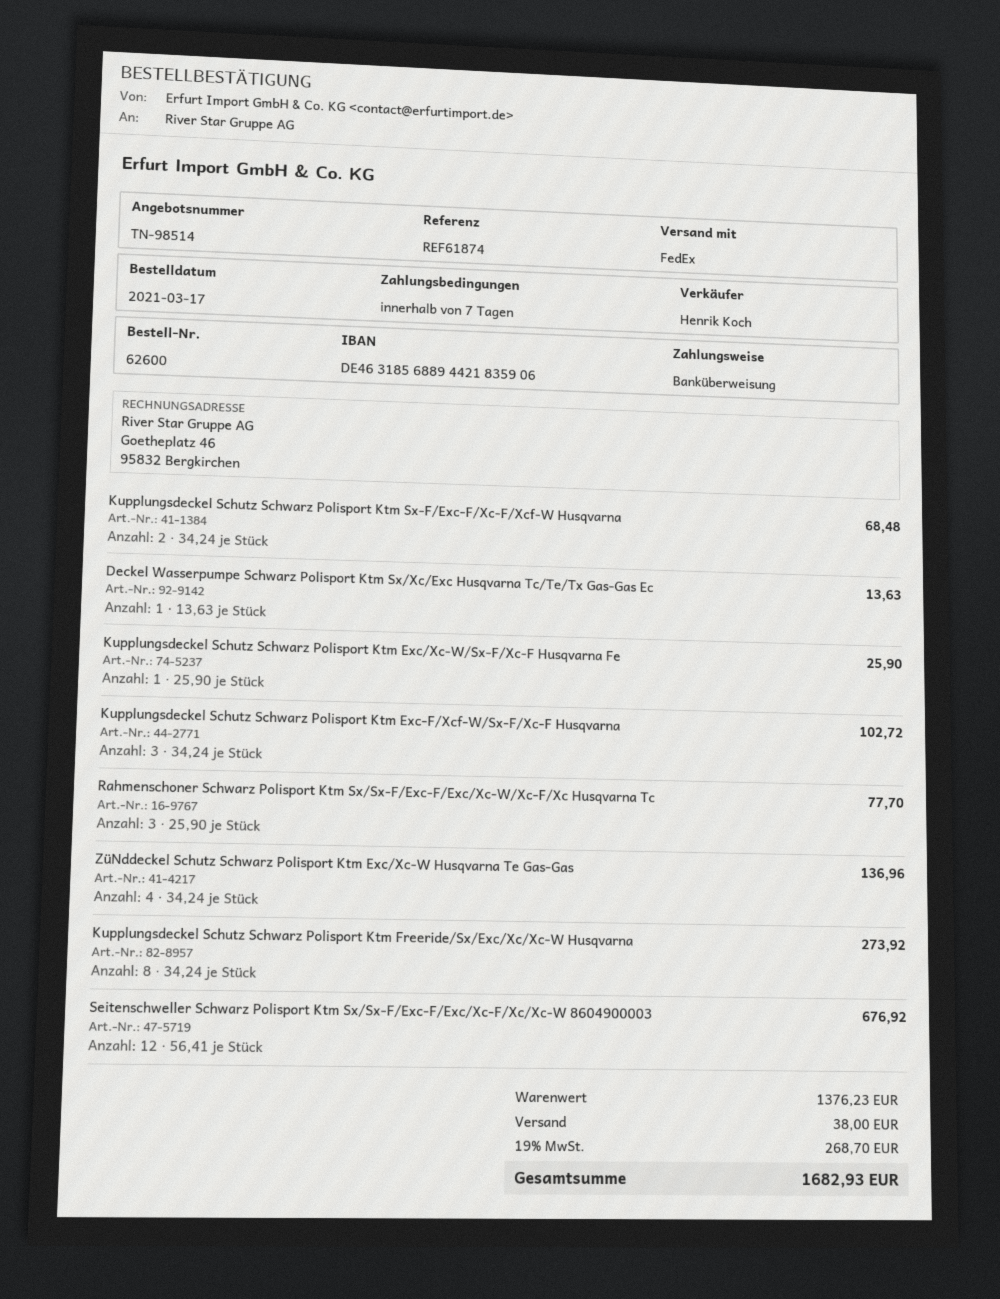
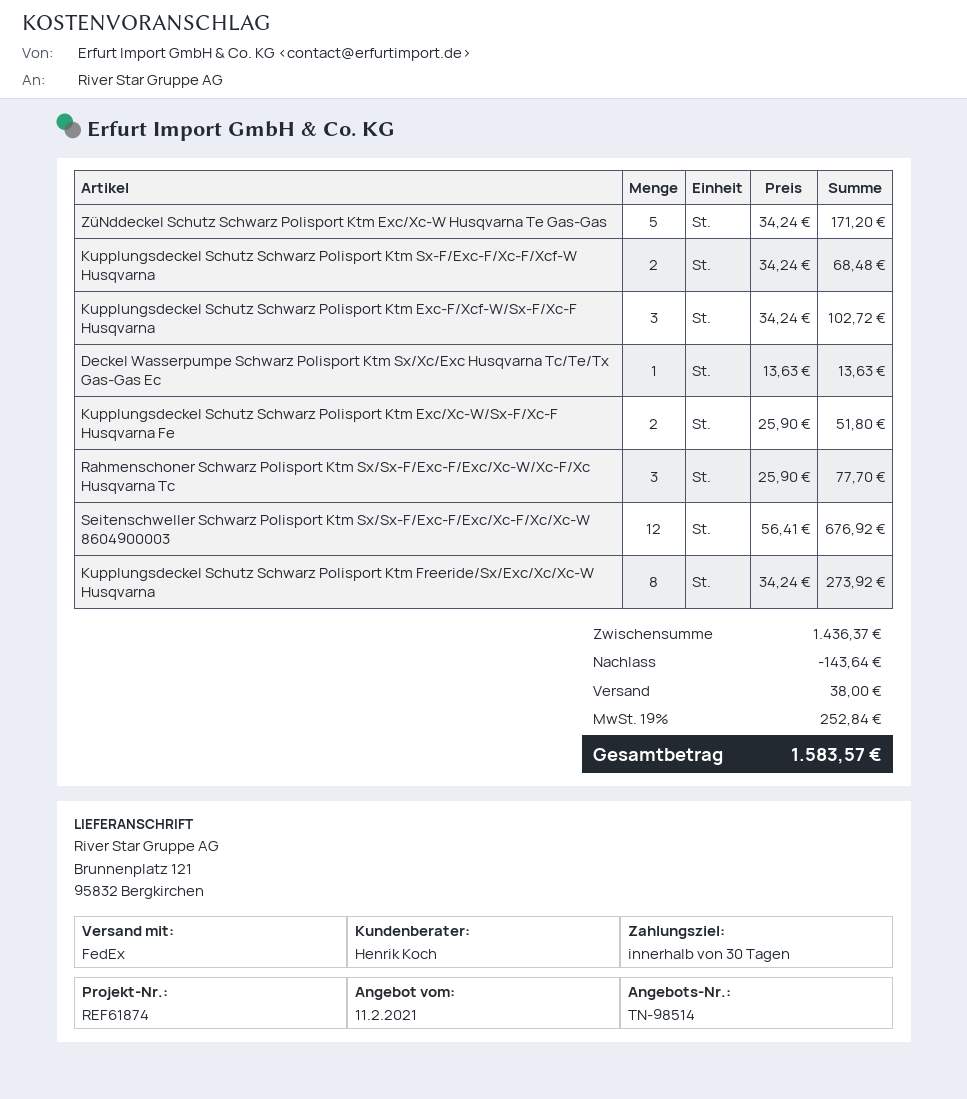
payment terms: 7 days -> 30 days
Kupplungsdeckel Schutz Schwarz Polisport Ktm Exc/Xc-W/Sx-F/Xc-F Husqvarna Fe: 1 x 25.90 = 25.90 -> 2 x 25.90 = 51.80
ZüNddeckel Schutz Schwarz Polisport Ktm Exc/Xc-W Husqvarna Te Gas-Gas: 4 x 34.24 = 136.96 -> 5 x 34.24 = 171.20
subtotal: 1376.23 -> 1436.37
discount: none -> 143.64
tax: 19% = 268.70 -> 19% = 252.84
total: 1682.93 -> 1583.57

